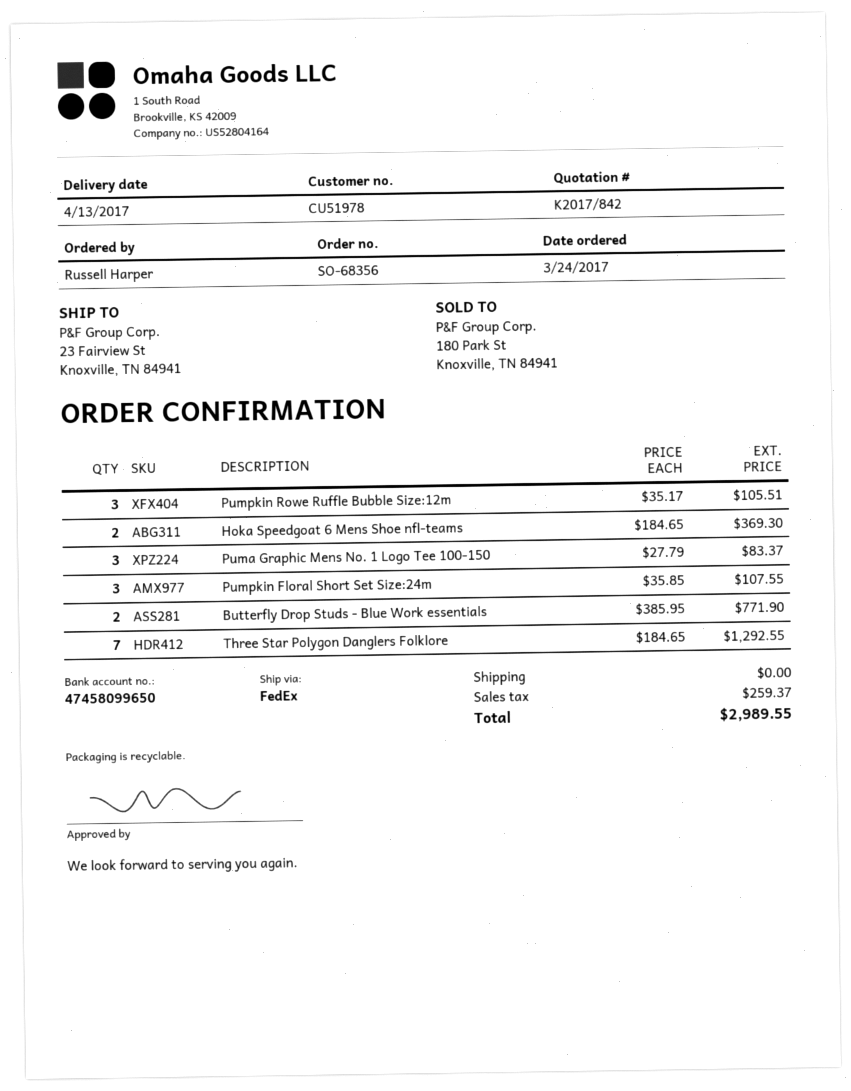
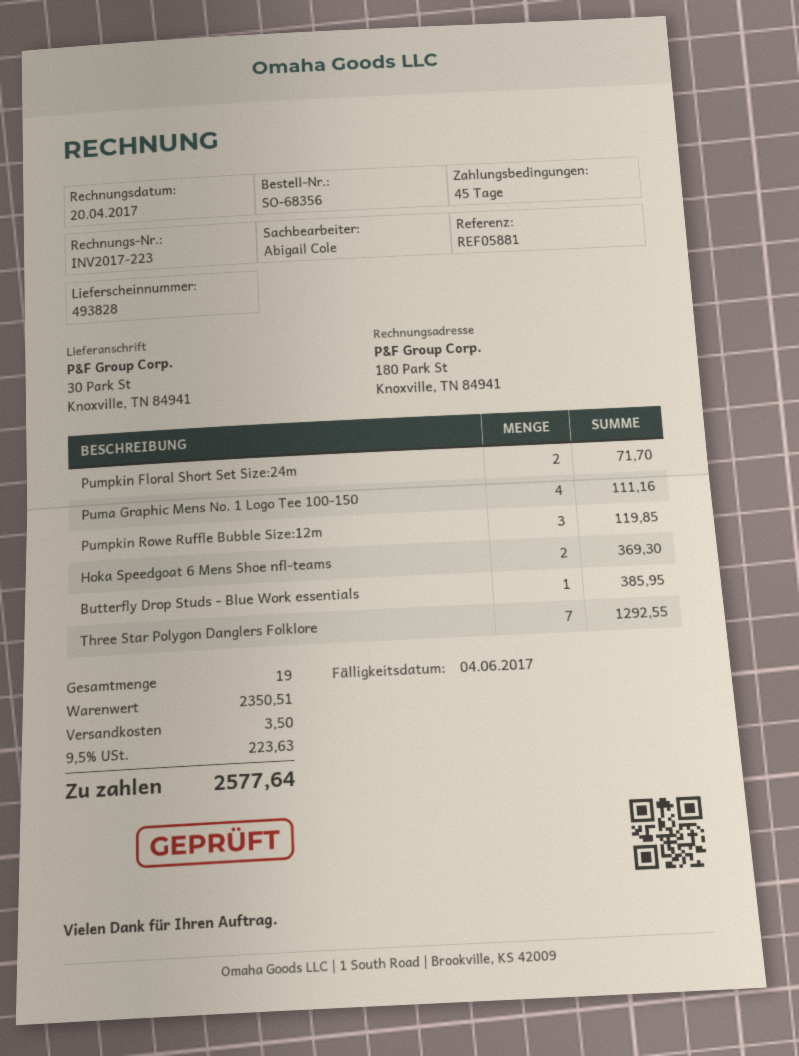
ship to: 23 Fairview St, Knoxville, TN 84941 -> 30 Park St, Knoxville, TN 84941
Pumpkin Rowe Ruffle Bubble Size:12m: 3 for 105.51 -> 3 for 119.85
Puma Graphic Mens No. 1 Logo Tee 100-150: 3 for 83.37 -> 4 for 111.16
Pumpkin Floral Short Set Size:24m: 3 for 107.55 -> 2 for 71.70
Butterfly Drop Studs - Blue Work essentials: 2 for 771.90 -> 1 for 385.95
shipping: 0.00 -> 3.50
tax: 259.37 -> 223.63
total: 2989.55 -> 2577.64

